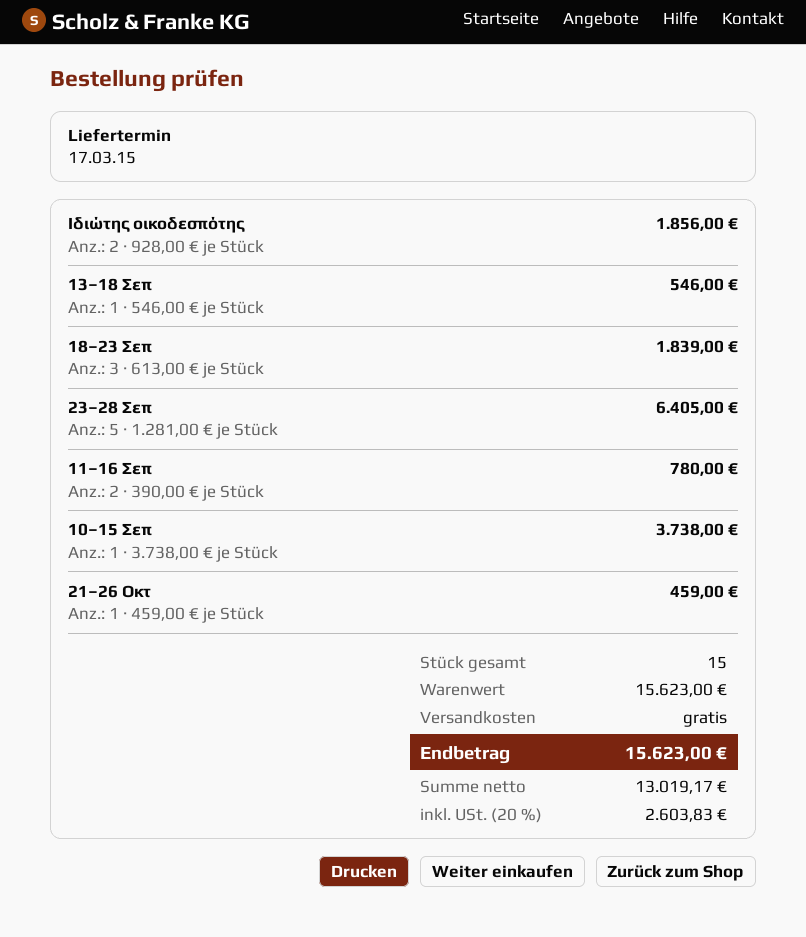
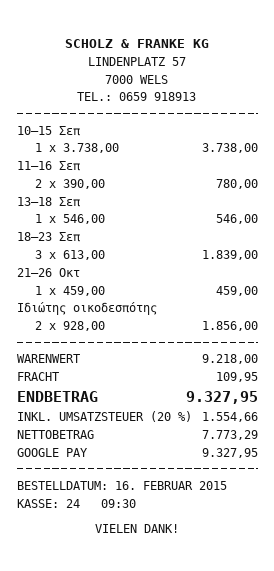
23–28 Σεπ: 5 x 1281.00 = 6405.00 -> none
subtotal: 15623.00 -> 9218.00
shipping: 0.00 -> 109.95
net: 13019.17 -> 7773.29
tax: 20% = 2603.83 -> 20% = 1554.66
total: 15623.00 -> 9327.95

